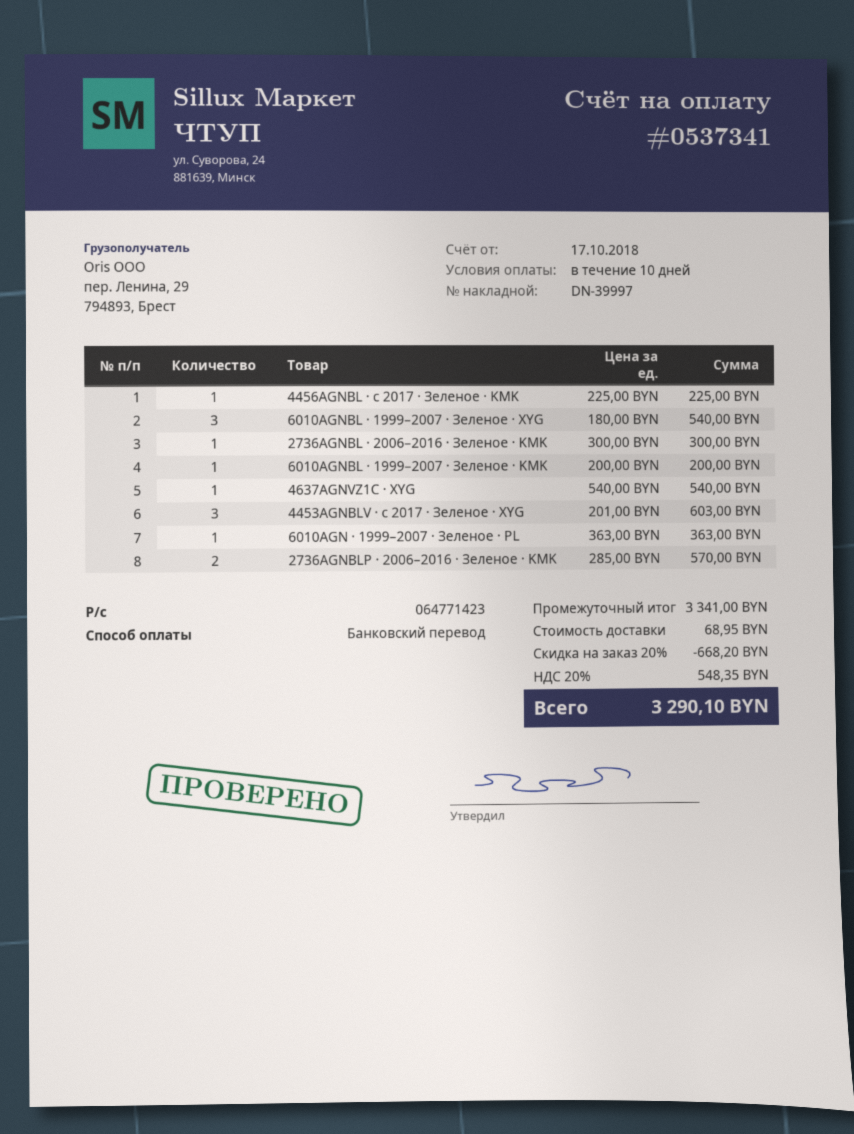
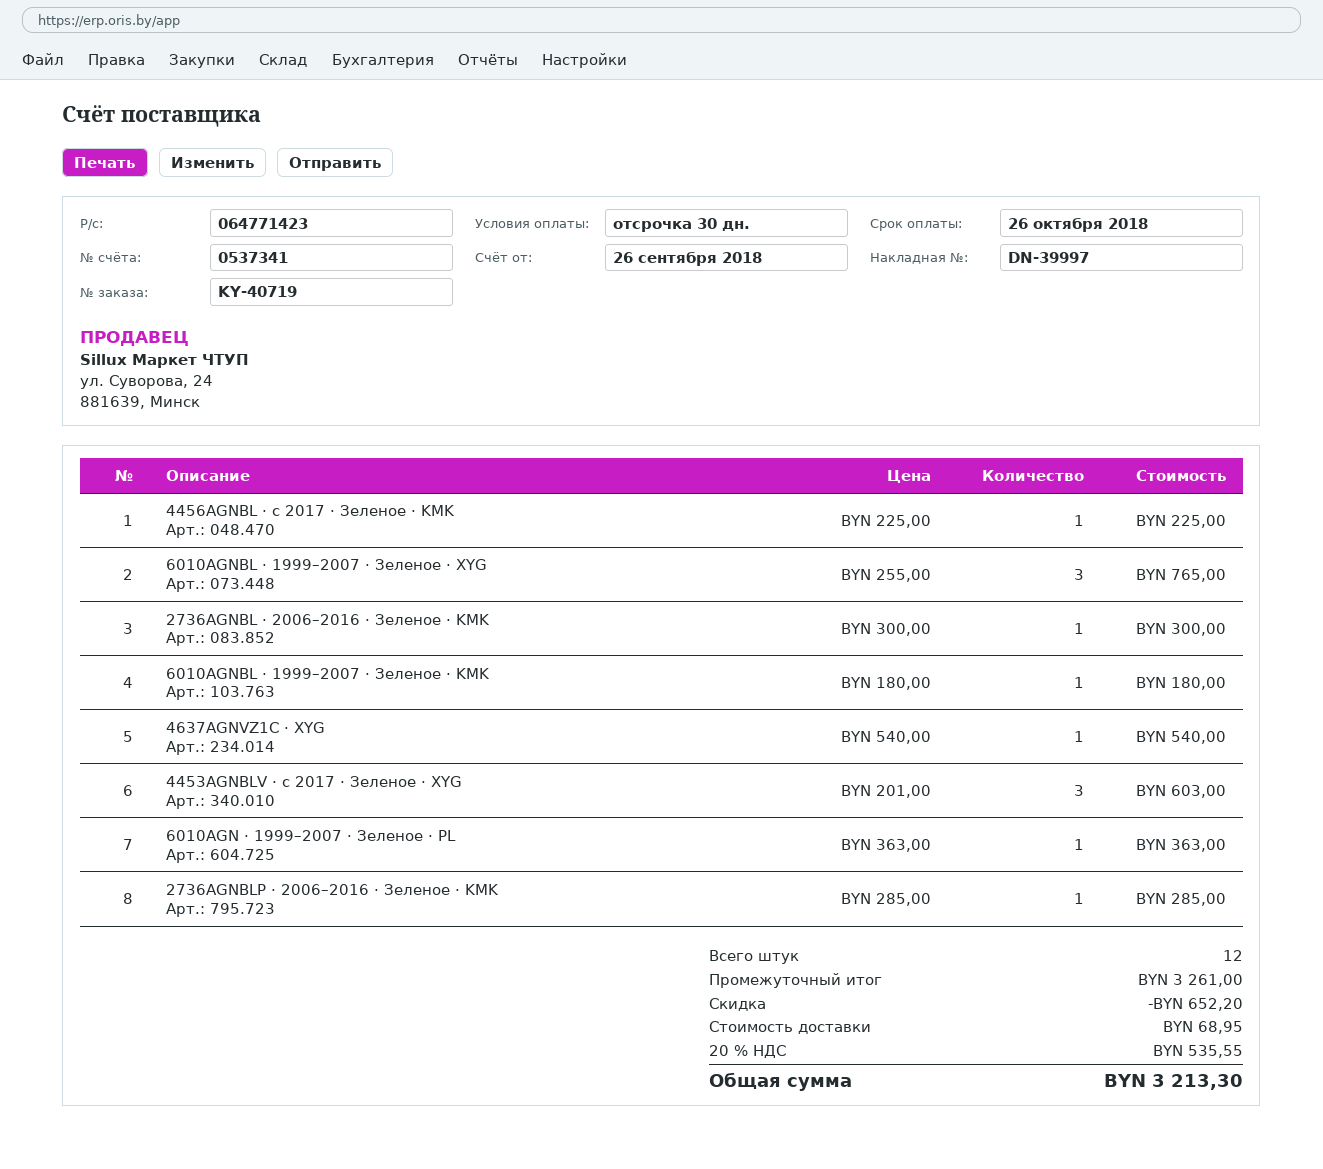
invoice date: 2018-10-17 -> 2018-09-26
payment terms: 10 days -> 30 days
6010AGNBL · 1999–2007 · Зеленое · XYG: 3 x 180.00 = 540.00 -> 3 x 255.00 = 765.00
6010AGNBL · 1999–2007 · Зеленое · KMK: 1 x 200.00 = 200.00 -> 1 x 180.00 = 180.00
2736AGNBLP · 2006–2016 · Зеленое · KMK: 2 x 285.00 = 570.00 -> 1 x 285.00 = 285.00
subtotal: 3341.00 -> 3261.00
discount: 668.20 -> 652.20
tax: 20% = 548.35 -> 20% = 535.55
total: 3290.10 -> 3213.30

